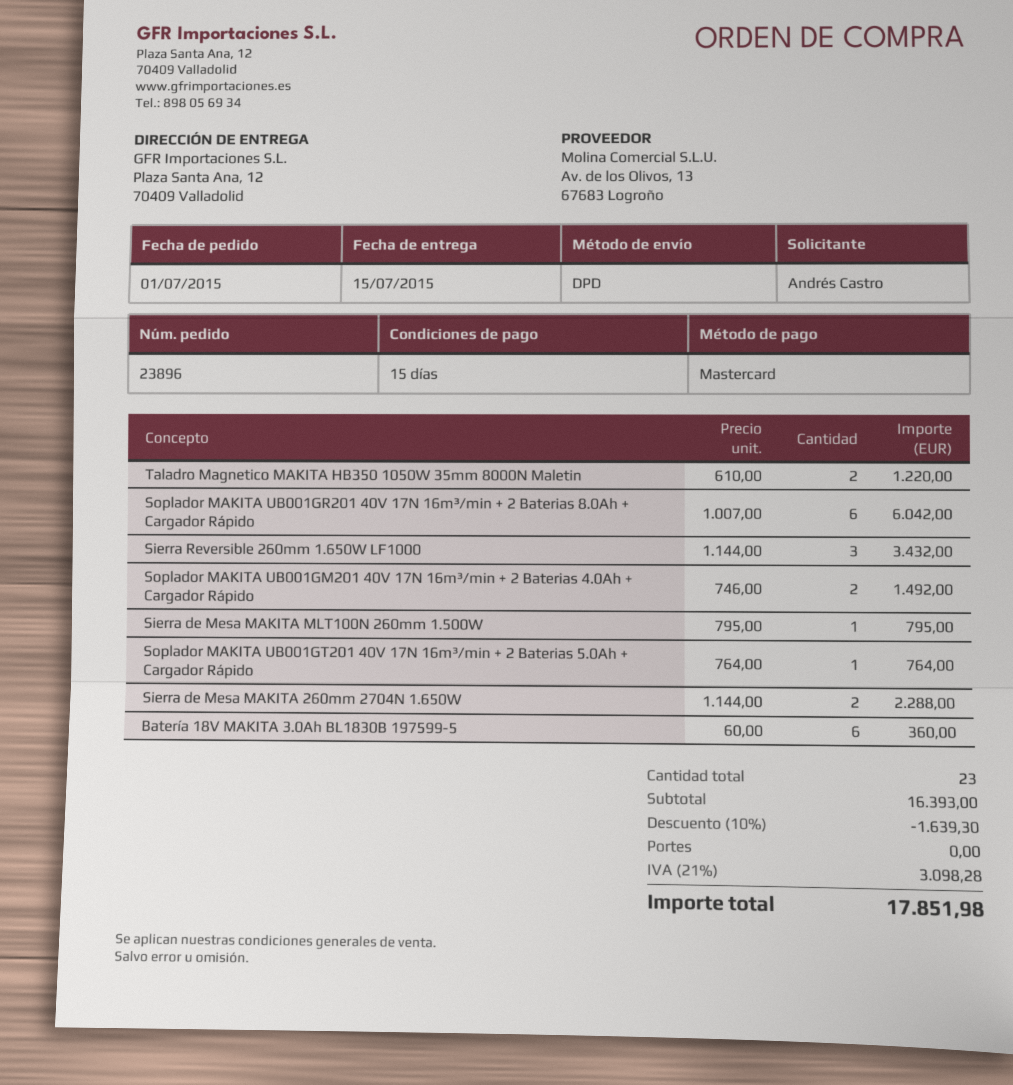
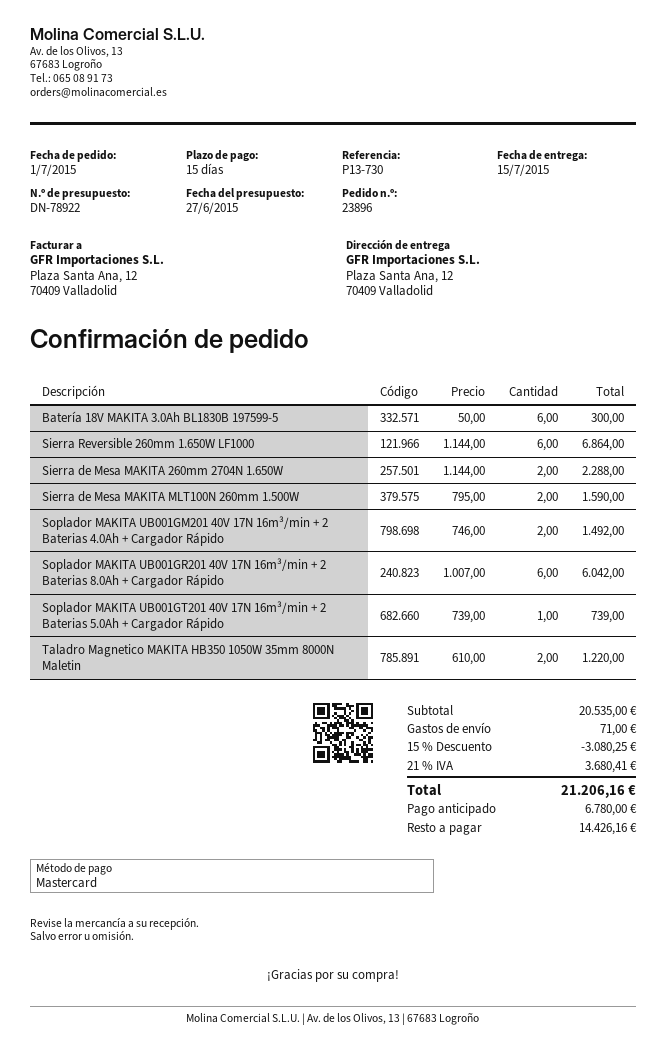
Sierra Reversible 260mm 1.650W LF1000: 3 x 1144.00 = 3432.00 -> 6 x 1144.00 = 6864.00
Sierra de Mesa MAKITA MLT100N 260mm 1.500W: 1 x 795.00 = 795.00 -> 2 x 795.00 = 1590.00
Soplador MAKITA UB001GT201 40V 17N 16m³/min + 2 Baterias 5.0Ah + Cargador Rápido: 1 x 764.00 = 764.00 -> 1 x 739.00 = 739.00
Batería 18V MAKITA 3.0Ah BL1830B 197599-5: 6 x 60.00 = 360.00 -> 6 x 50.00 = 300.00
subtotal: 16393.00 -> 20535.00
discount: 10% = 1639.30 -> 15% = 3080.25
shipping: 0.00 -> 71.00
tax: 21% = 3098.28 -> 21% = 3680.41
total: 17851.98 -> 21206.16

